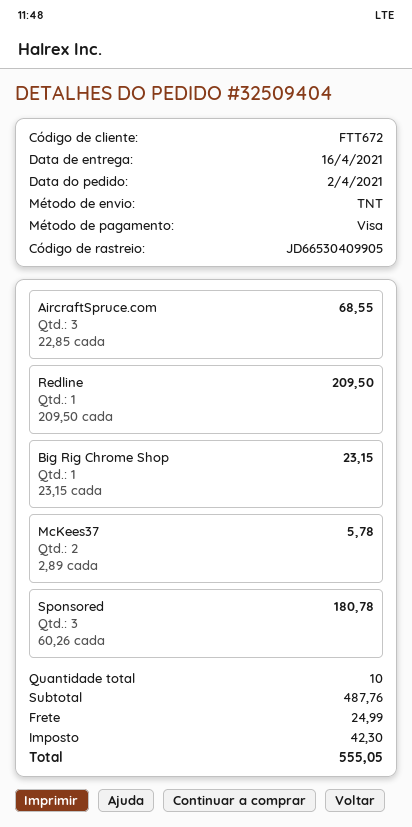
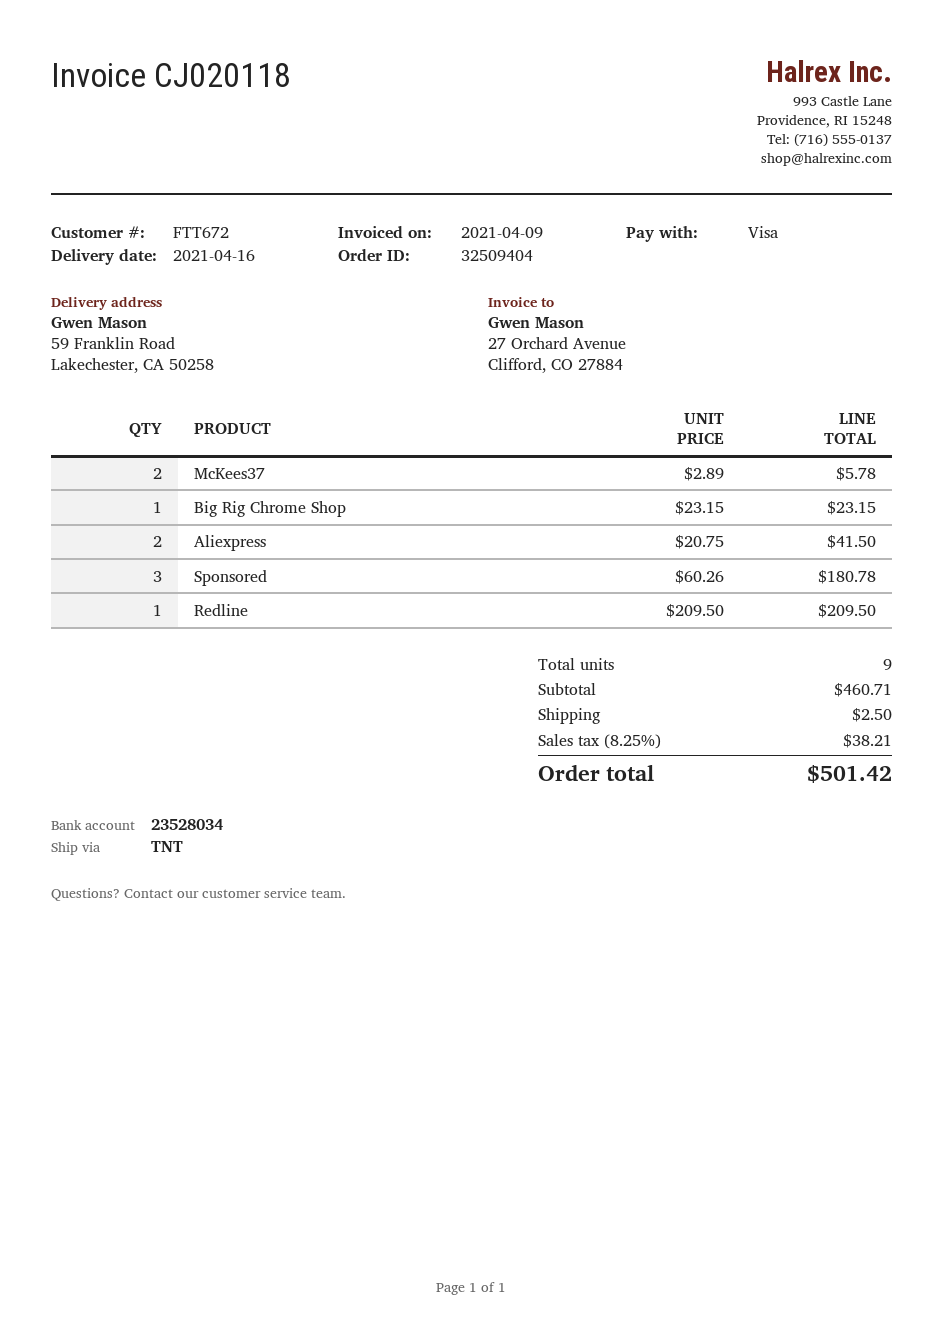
AircraftSpruce.com: 3 x 22.85 = 68.55 -> none
Aliexpress: none -> 2 x 20.75 = 41.50
total quantity: 10 -> 9
subtotal: 487.76 -> 460.71
shipping: 24.99 -> 2.50
tax: 42.30 -> 38.21
total: 555.05 -> 501.42

